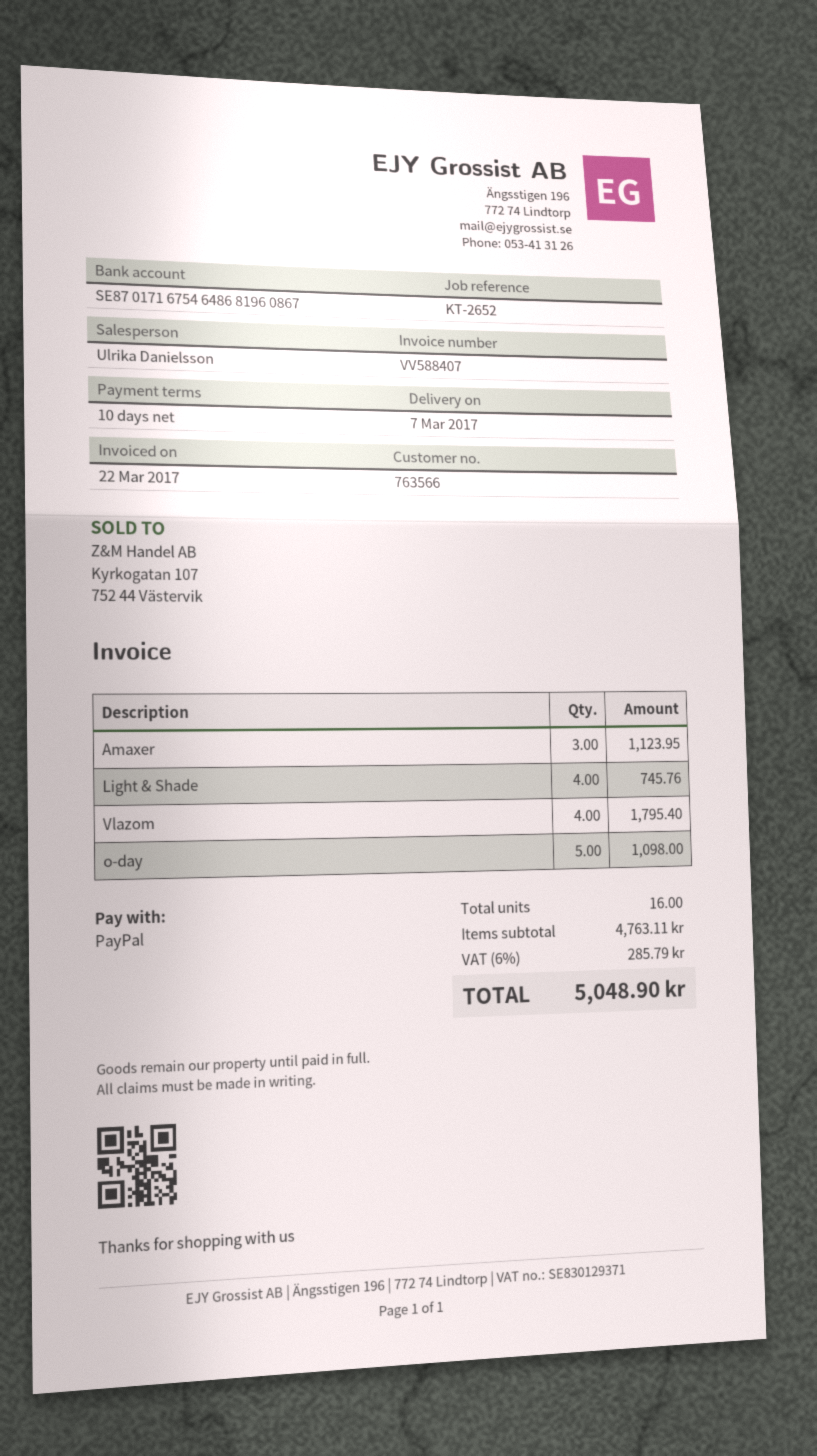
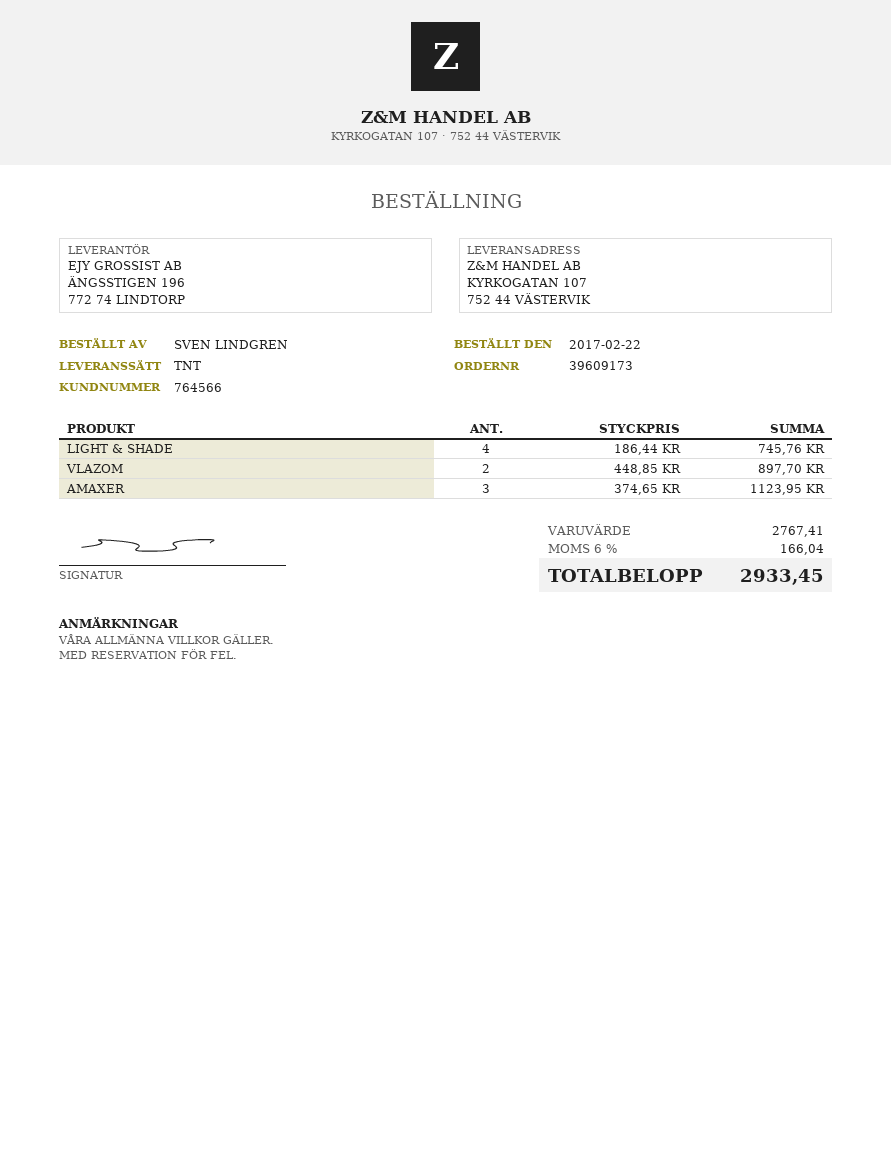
customer number: 763566 -> 764566
Vlazom: 4 for 1795.40 -> 2 for 897.70
o-day: 5 for 1098.00 -> none
subtotal: 4763.11 -> 2767.41
tax: 6% = 285.79 -> 6% = 166.04
total: 5048.90 -> 2933.45

